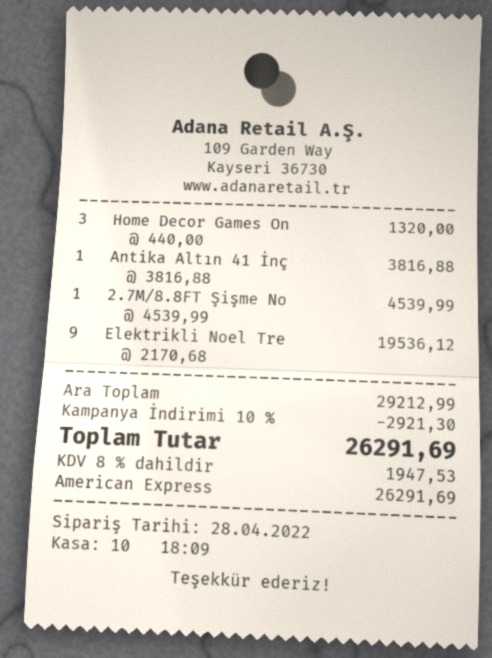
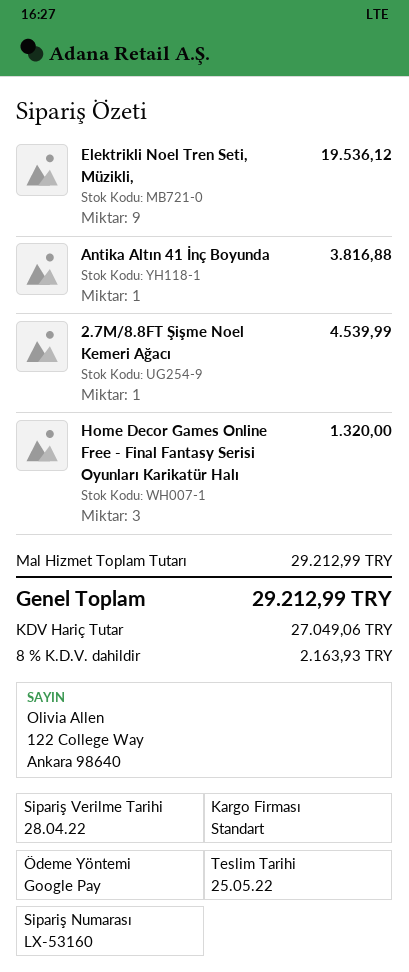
payment method: American Express -> Google Pay
discount: 10% = 2921.30 -> none
tax: 8% = 1947.53 -> 8% = 2163.93
total: 26291.69 -> 29212.99

